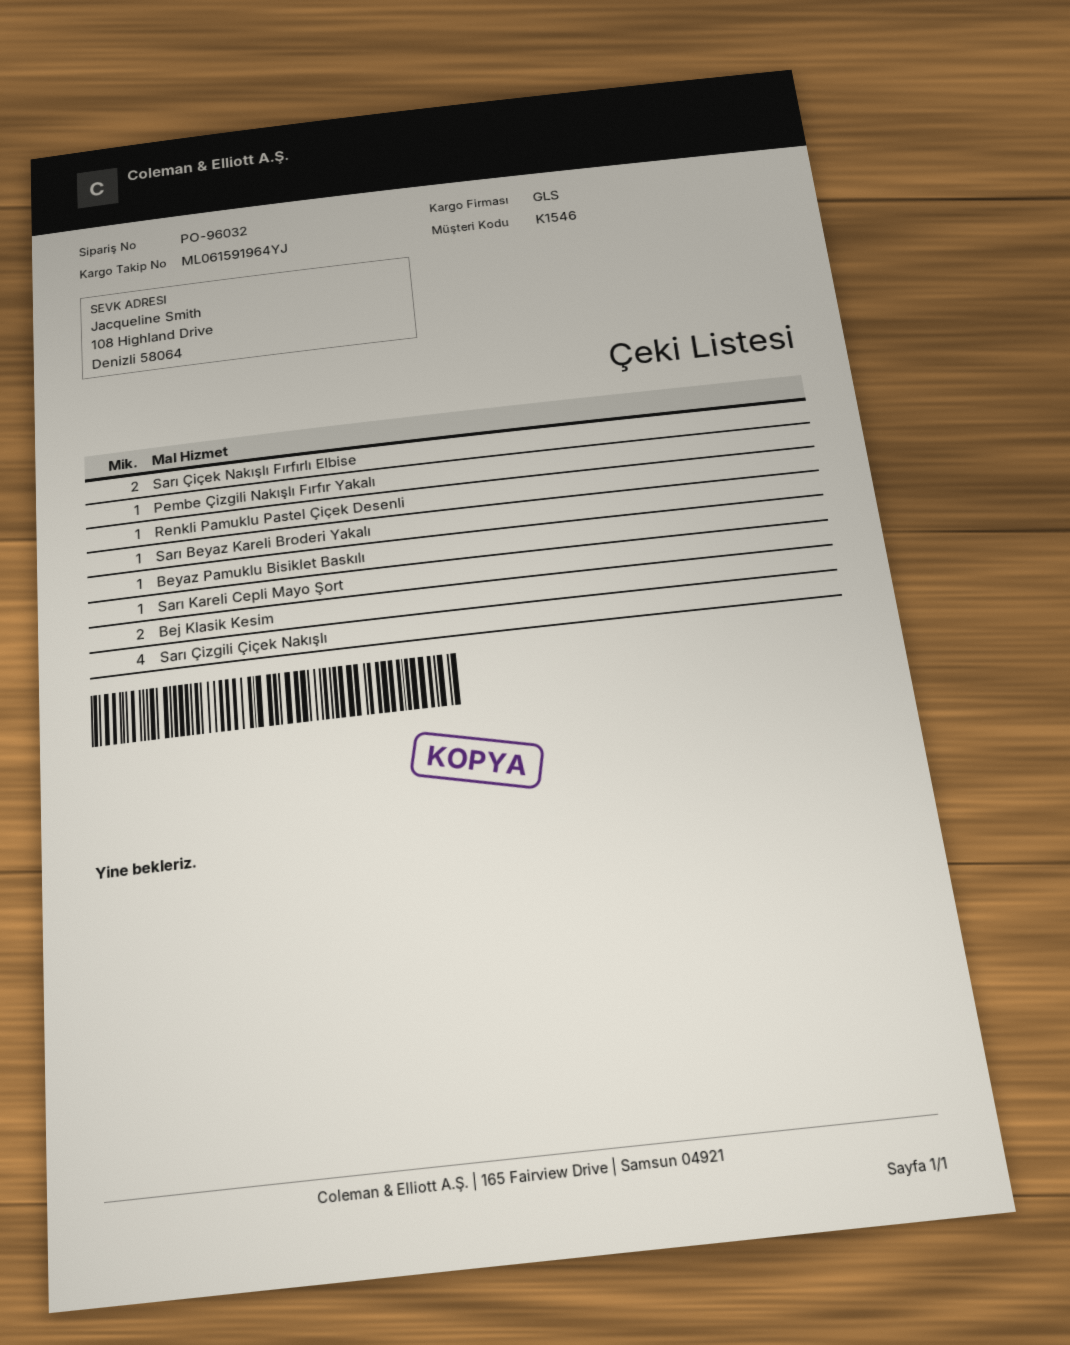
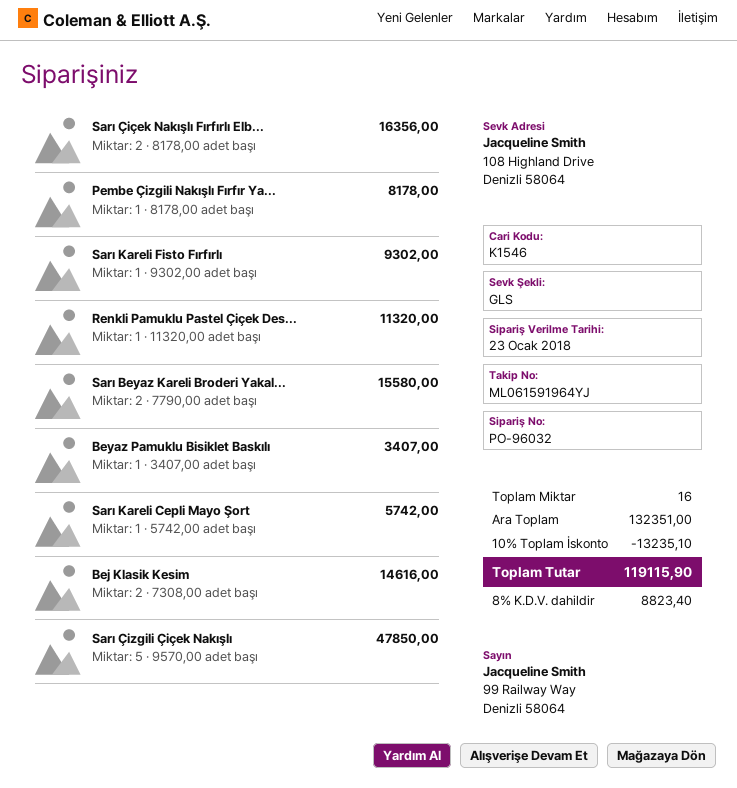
Sarı Beyaz Kareli Broderi Yakalı: 1 -> 2
Sarı Çizgili Çiçek Nakışlı: 4 -> 5
Sarı Kareli Fisto Fırfırlı: none -> 1

